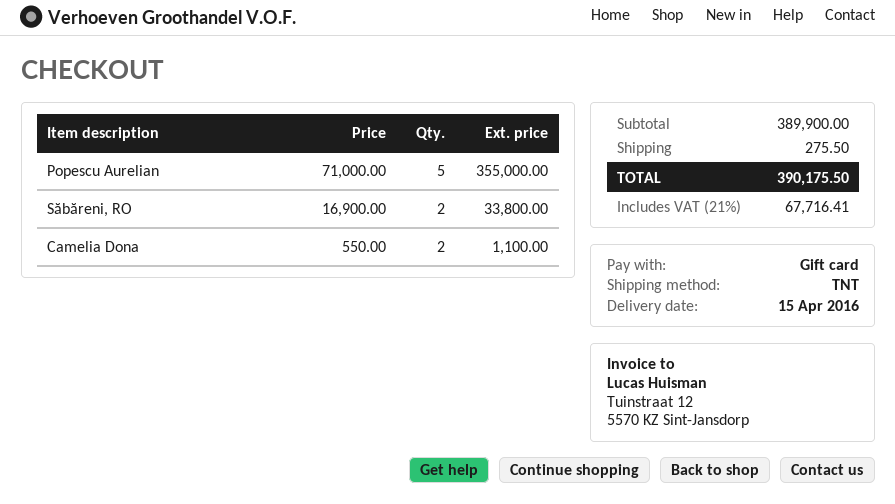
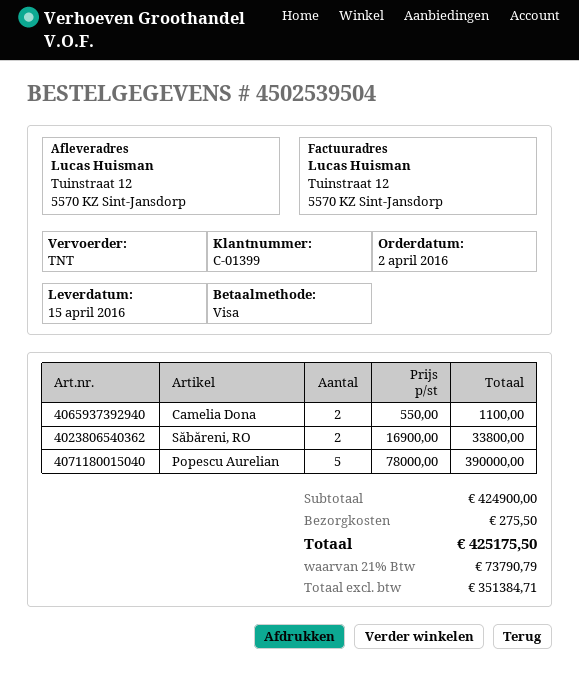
payment method: gift card -> Visa
Popescu Aurelian: 5 x 71000.00 = 355000.00 -> 5 x 78000.00 = 390000.00
subtotal: 389900.00 -> 424900.00
tax: 21% = 67716.41 -> 21% = 73790.79
total: 390175.50 -> 425175.50

